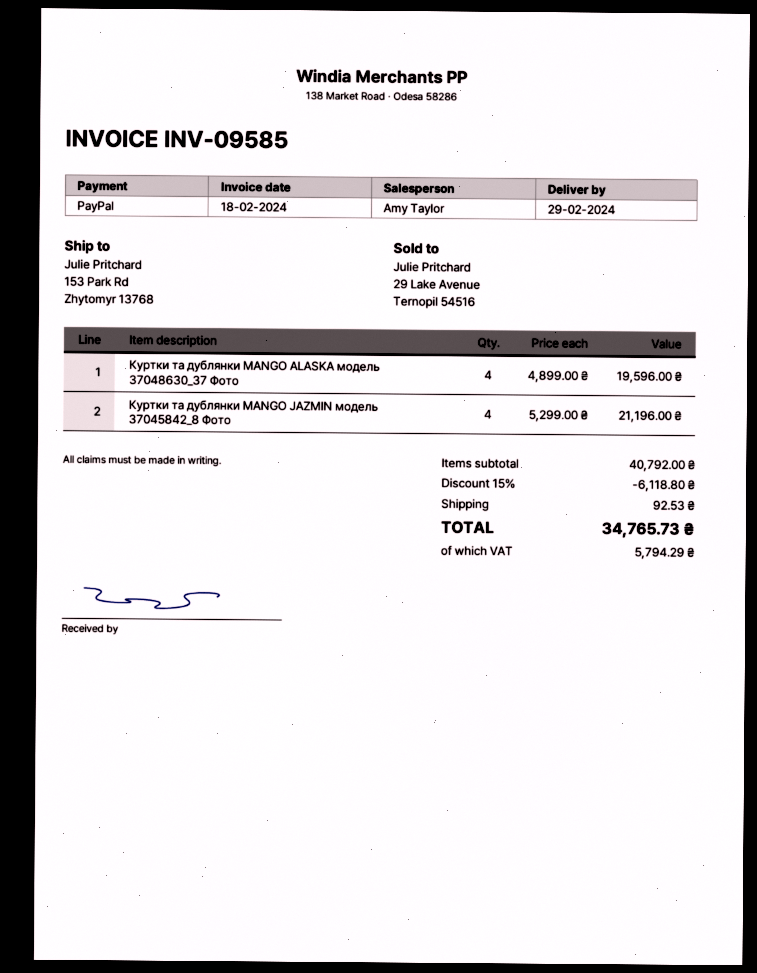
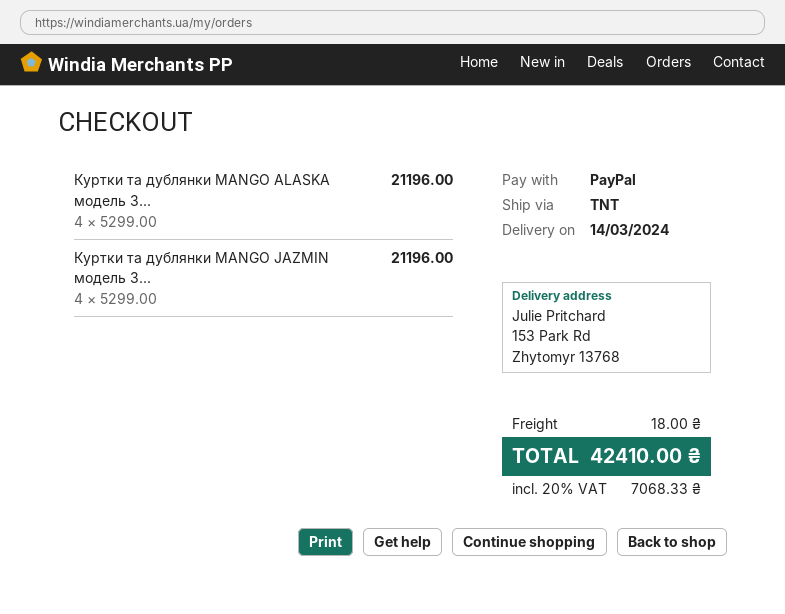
delivery date: 2024-02-29 -> 2024-03-14
Куртки та дублянки MANGO ALASKA модель 37048630_37 Фото: 4 x 4899.00 = 19596.00 -> 4 x 5299.00 = 21196.00
discount: 15% = 6118.80 -> none
shipping: 92.53 -> 18.00
tax: 5794.29 -> 7068.33
total: 34765.73 -> 42410.00

